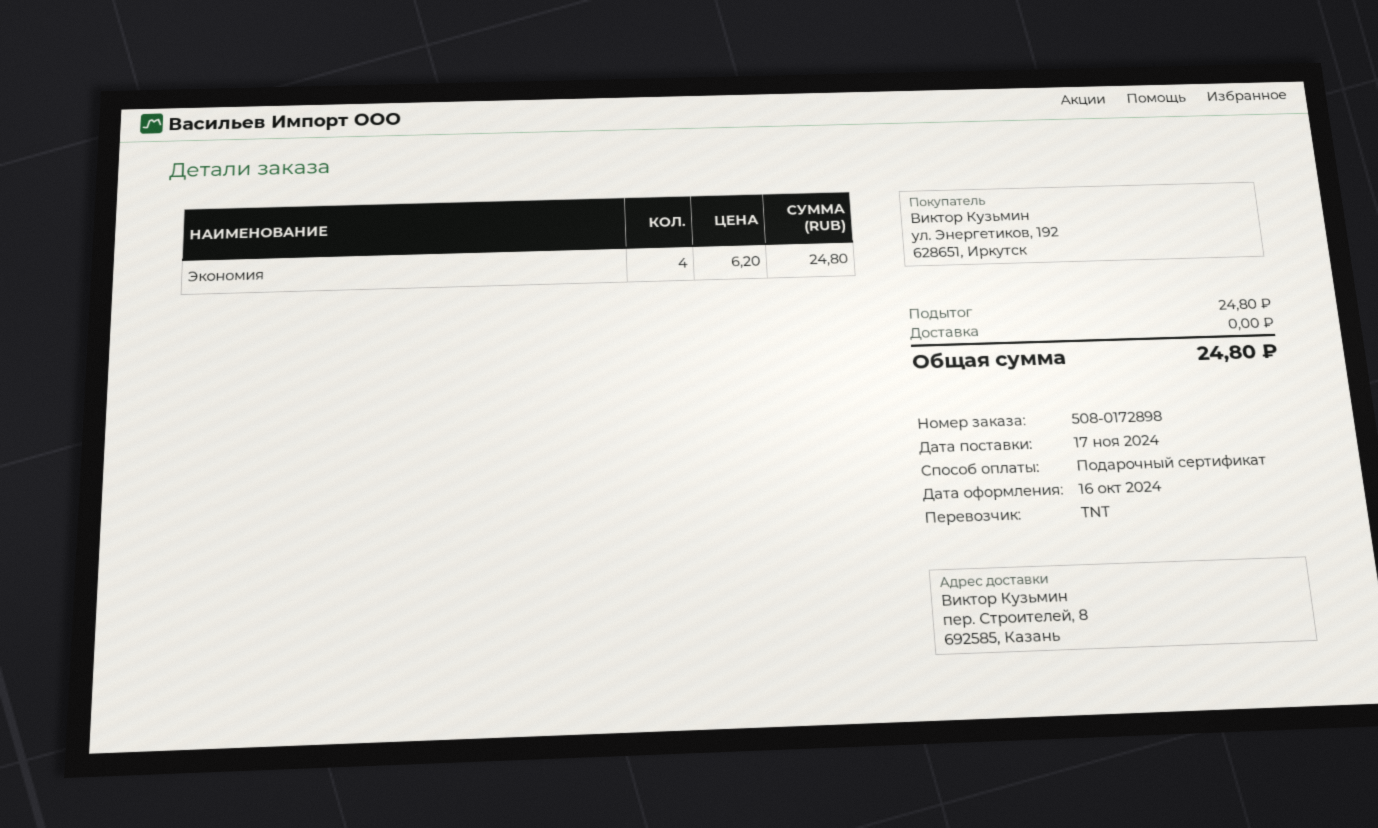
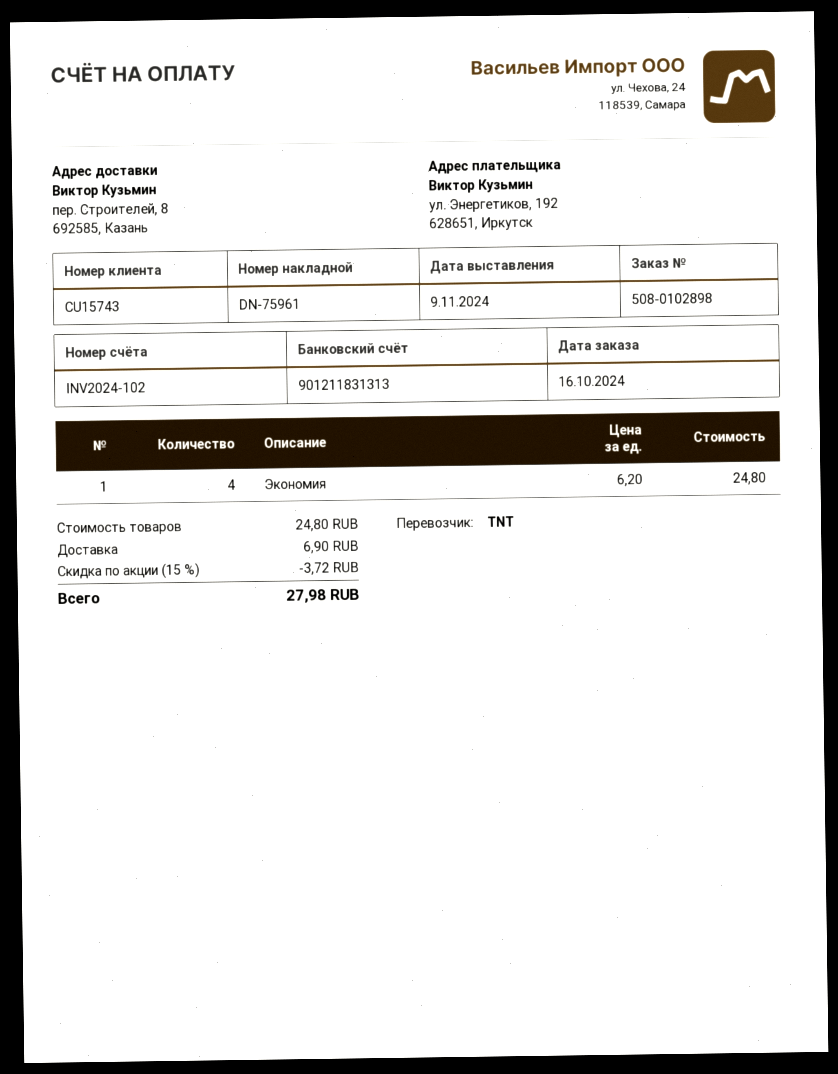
order number: 508-0172898 -> 508-0102898
discount: none -> 15% = 3.72
shipping: 0.00 -> 6.90
total: 24.80 -> 27.98

